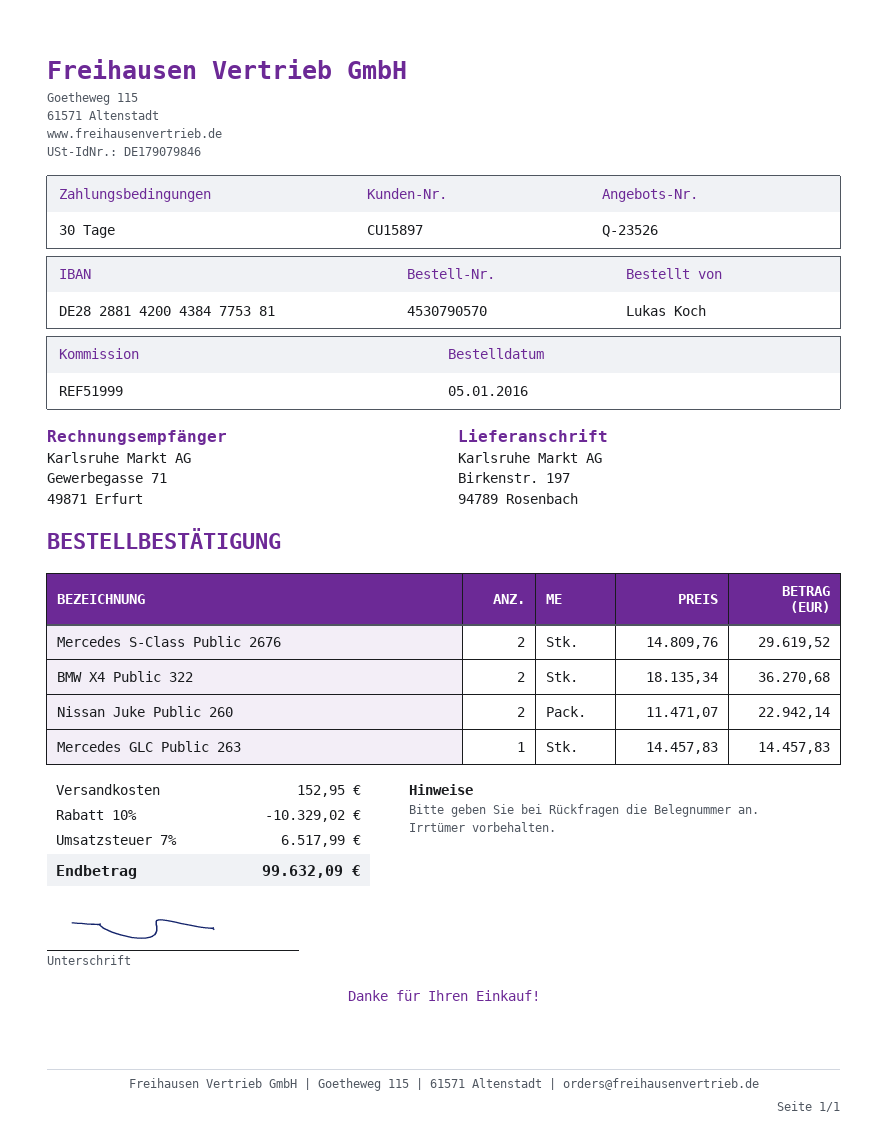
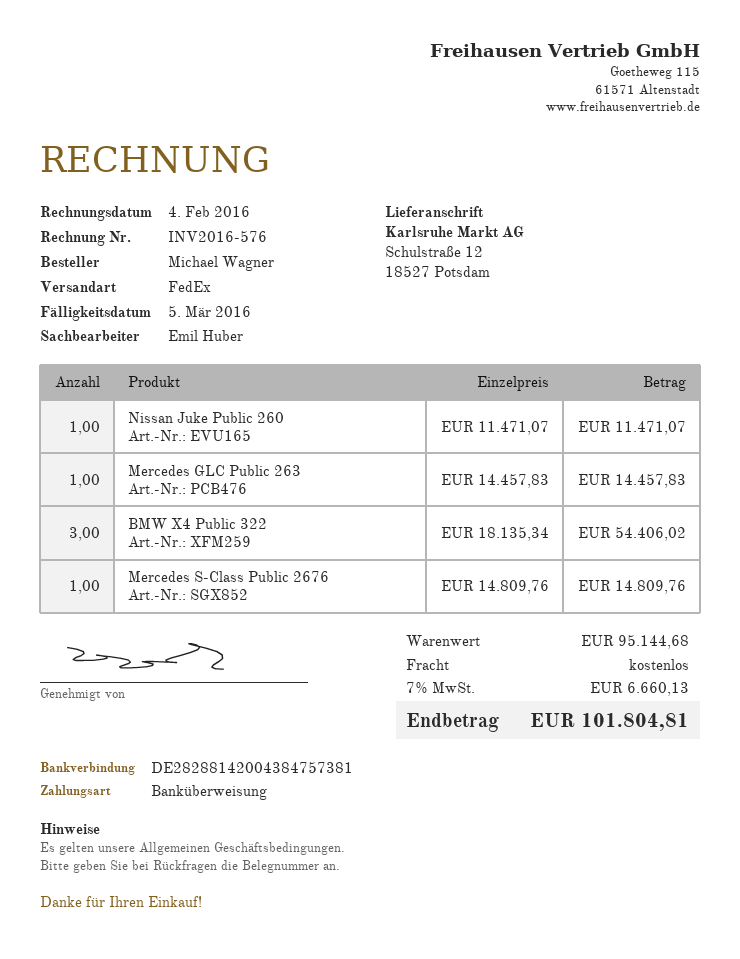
ordered by: Lukas Koch -> Michael Wagner
bank account: DE28288142004384775381 -> DE28288142004384757381
ship to: Birkenstr. 197, 94789 Rosenbach -> Schulstraße 12, 18527 Potsdam
Mercedes S-Class Public 2676: 2 x 14809.76 = 29619.52 -> 1 x 14809.76 = 14809.76
BMW X4 Public 322: 2 x 18135.34 = 36270.68 -> 3 x 18135.34 = 54406.02
Nissan Juke Public 260: 2 x 11471.07 = 22942.14 -> 1 x 11471.07 = 11471.07
discount: 10% = 10329.02 -> none
shipping: 152.95 -> 0.00
tax: 7% = 6517.99 -> 7% = 6660.13
total: 99632.09 -> 101804.81

